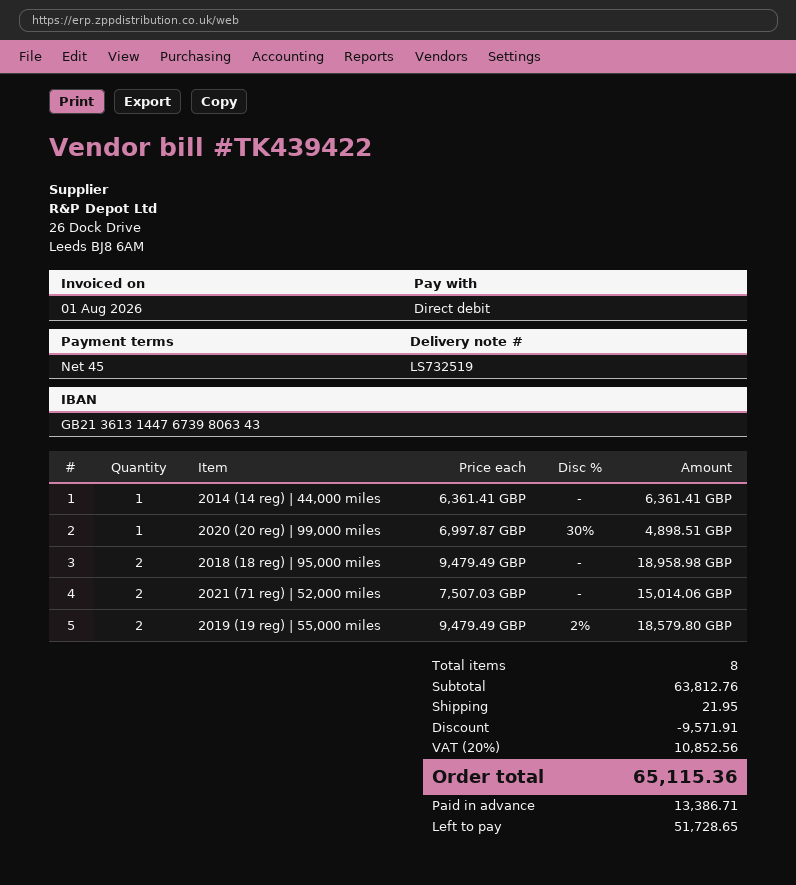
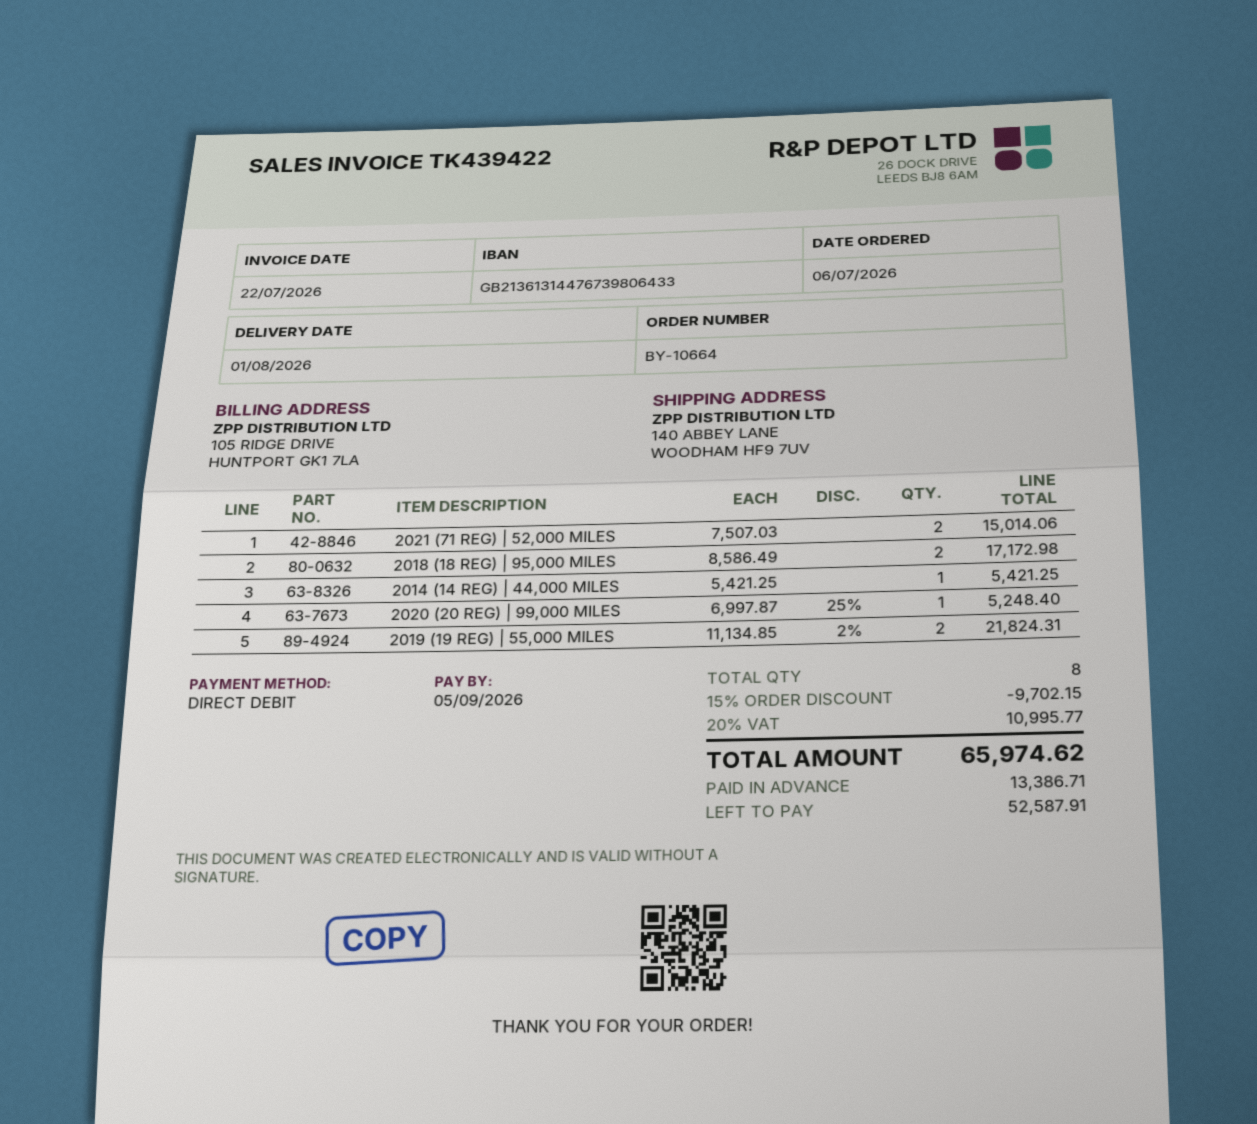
invoice date: 2026-08-01 -> 2026-07-22
bank account: GB21361314476739806343 -> GB21361314476739806433
2014 (14 reg) | 44,000 miles: 1 x 6361.41 = 6361.41 -> 1 x 5421.25 = 5421.25
2020 (20 reg) | 99,000 miles: 1 x 6997.87 - 30% = 4898.51 -> 1 x 6997.87 - 25% = 5248.40
2018 (18 reg) | 95,000 miles: 2 x 9479.49 = 18958.98 -> 2 x 8586.49 = 17172.98
2019 (19 reg) | 55,000 miles: 2 x 9479.49 - 2% = 18579.80 -> 2 x 11134.85 - 2% = 21824.31
discount: 9571.91 -> 9702.15
shipping: 21.95 -> none
tax: 20% = 10852.56 -> 20% = 10995.77
total: 65115.36 -> 65974.62
balance: 51728.65 -> 52587.91

